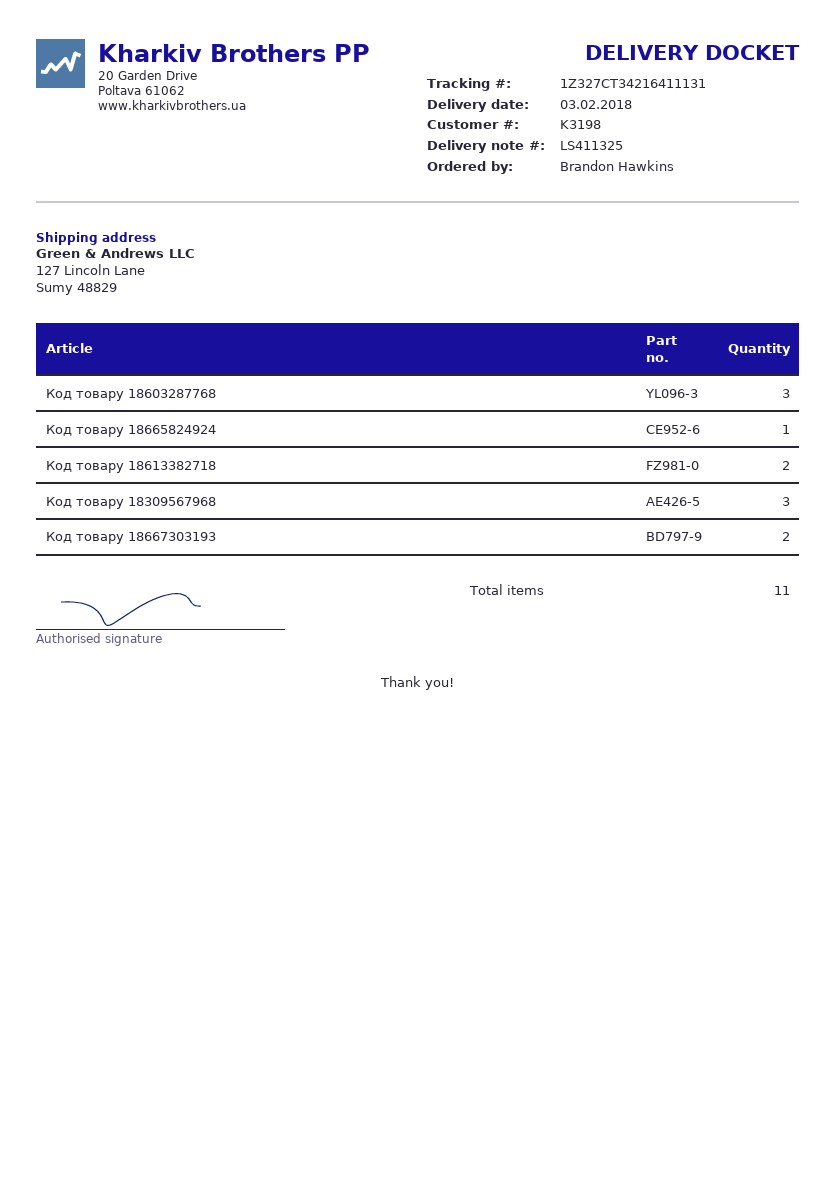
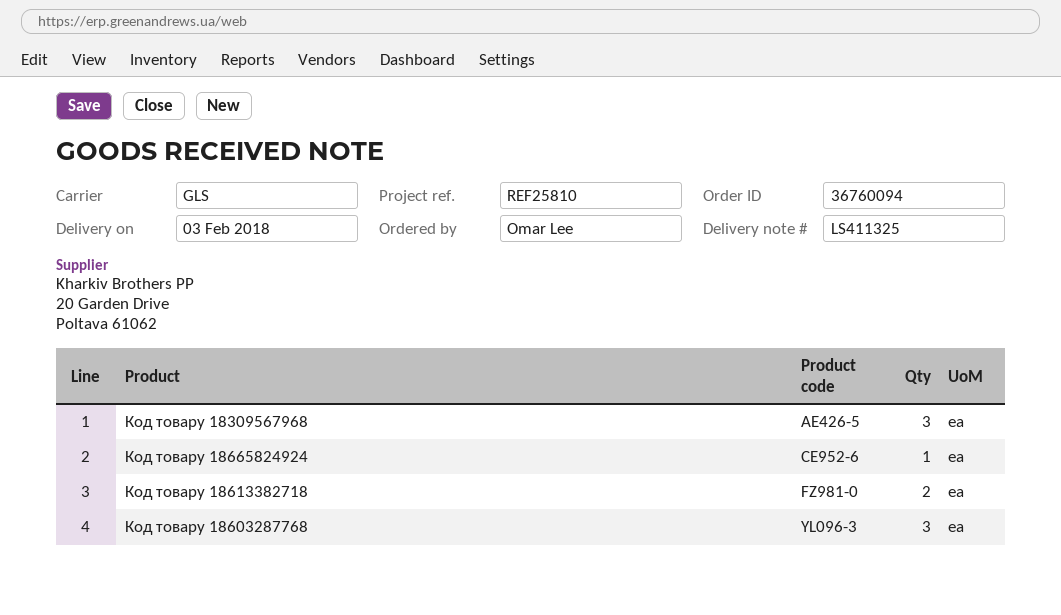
ordered by: Brandon Hawkins -> Omar Lee
Код товару 18667303193: 2 -> none

